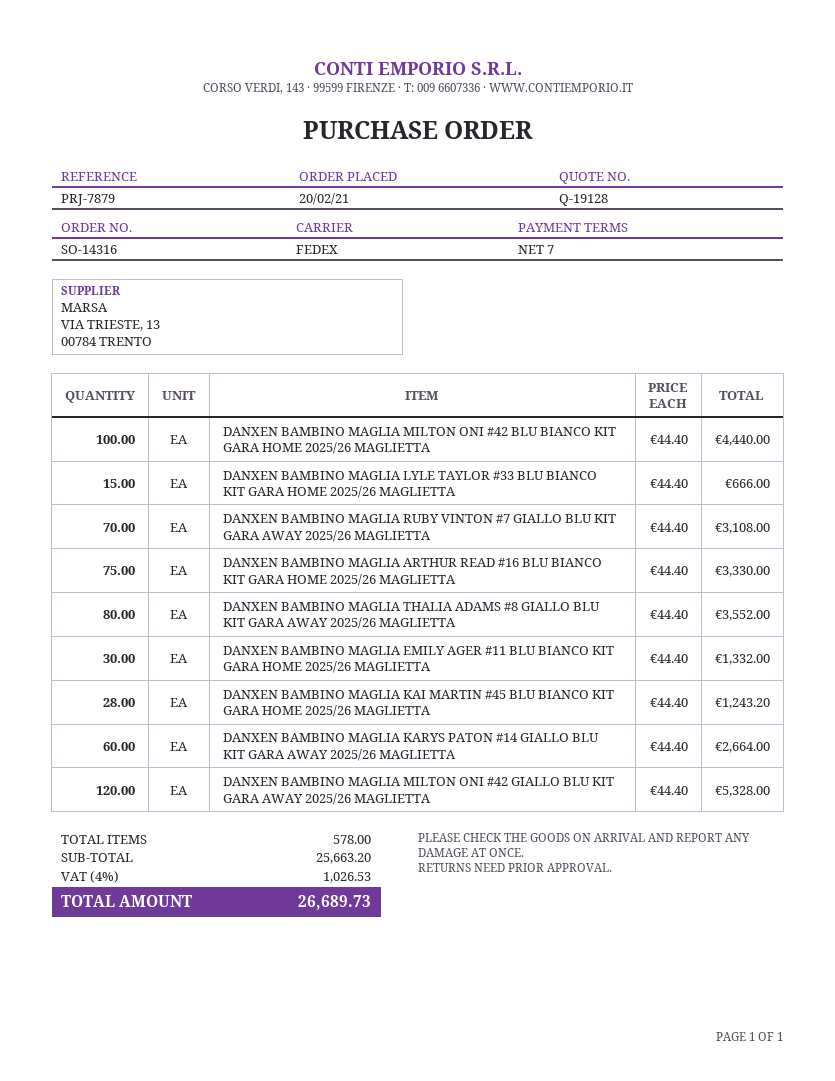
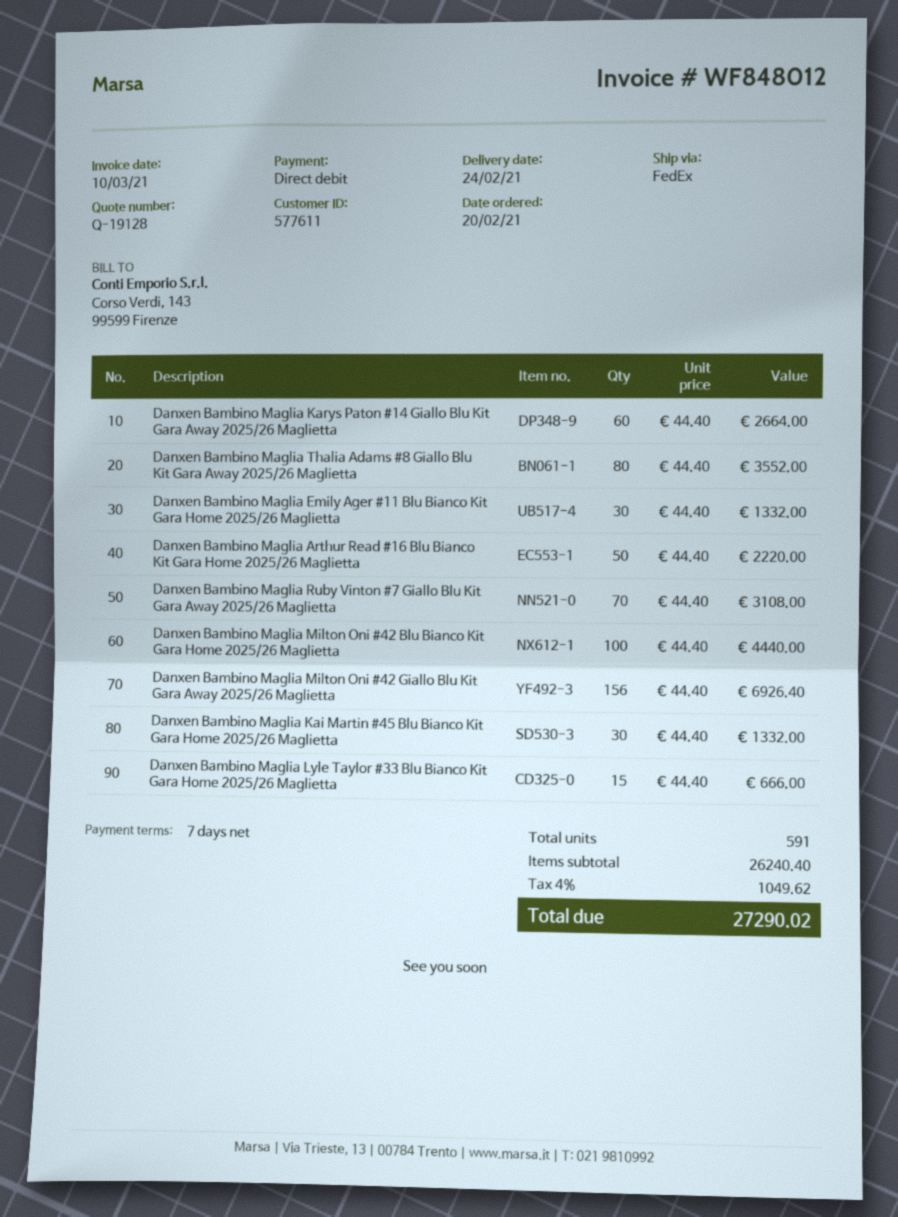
DANXEN BAMBINO MAGLIA ARTHUR READ #16 BLU BIANCO KIT GARA HOME 2025/26 MAGLIETTA: 75 x 44.40 = 3330.00 -> 50 x 44.40 = 2220.00
DANXEN BAMBINO MAGLIA KAI MARTIN #45 BLU BIANCO KIT GARA HOME 2025/26 MAGLIETTA: 28 x 44.40 = 1243.20 -> 30 x 44.40 = 1332.00
DANXEN BAMBINO MAGLIA MILTON ONI #42 GIALLO BLU KIT GARA AWAY 2025/26 MAGLIETTA: 120 x 44.40 = 5328.00 -> 156 x 44.40 = 6926.40
total quantity: 578 -> 591
subtotal: 25663.20 -> 26240.40
tax: 4% = 1026.53 -> 4% = 1049.62
total: 26689.73 -> 27290.02

